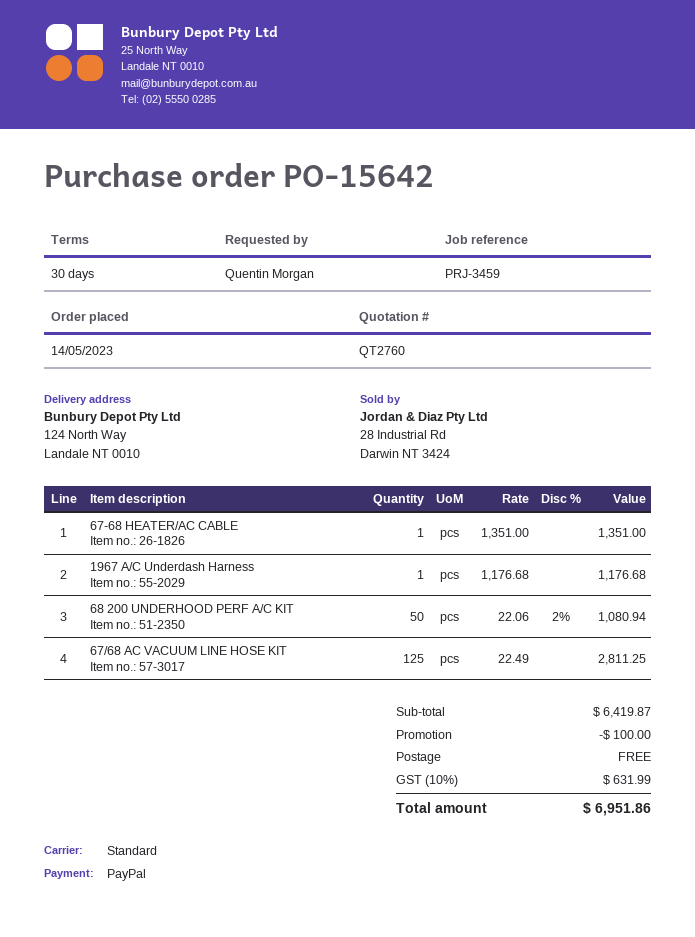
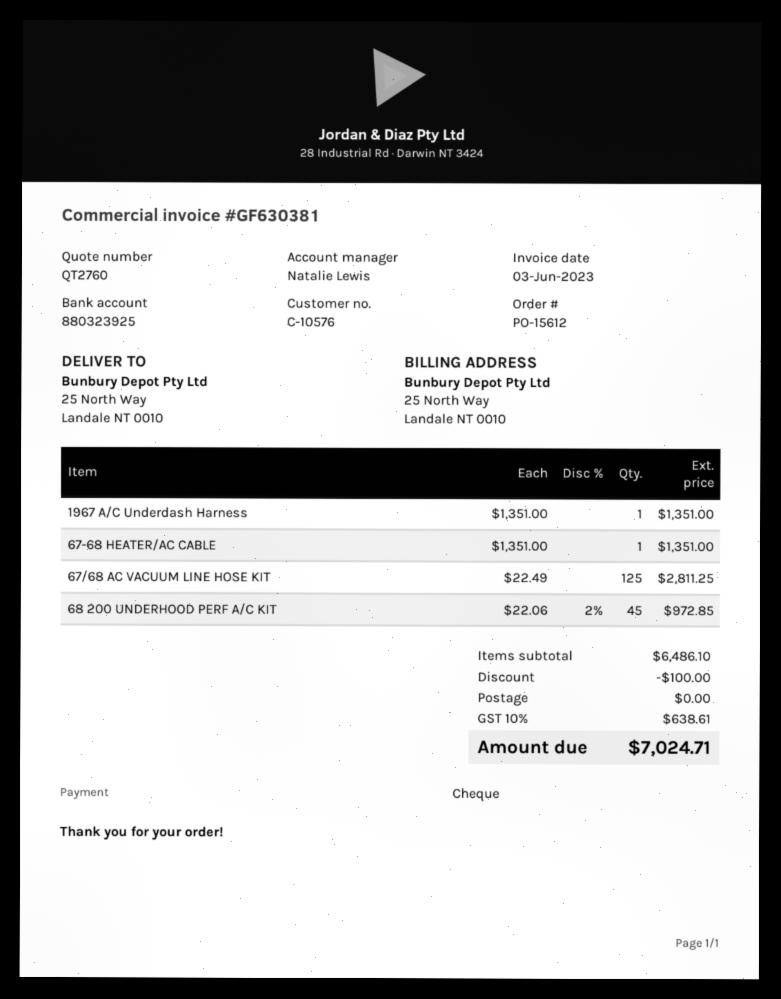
order number: PO-15642 -> PO-15612
payment method: PayPal -> cheque
ship to: 124 North Way, Landale NT 0010 -> 25 North Way, Landale NT 0010
1967 A/C Underdash Harness: 1 x 1176.68 = 1176.68 -> 1 x 1351.00 = 1351.00
68 200 UNDERHOOD PERF A/C KIT: 50 x 22.06 - 2% = 1080.94 -> 45 x 22.06 - 2% = 972.85
subtotal: 6419.87 -> 6486.10
tax: 10% = 631.99 -> 10% = 638.61
total: 6951.86 -> 7024.71

